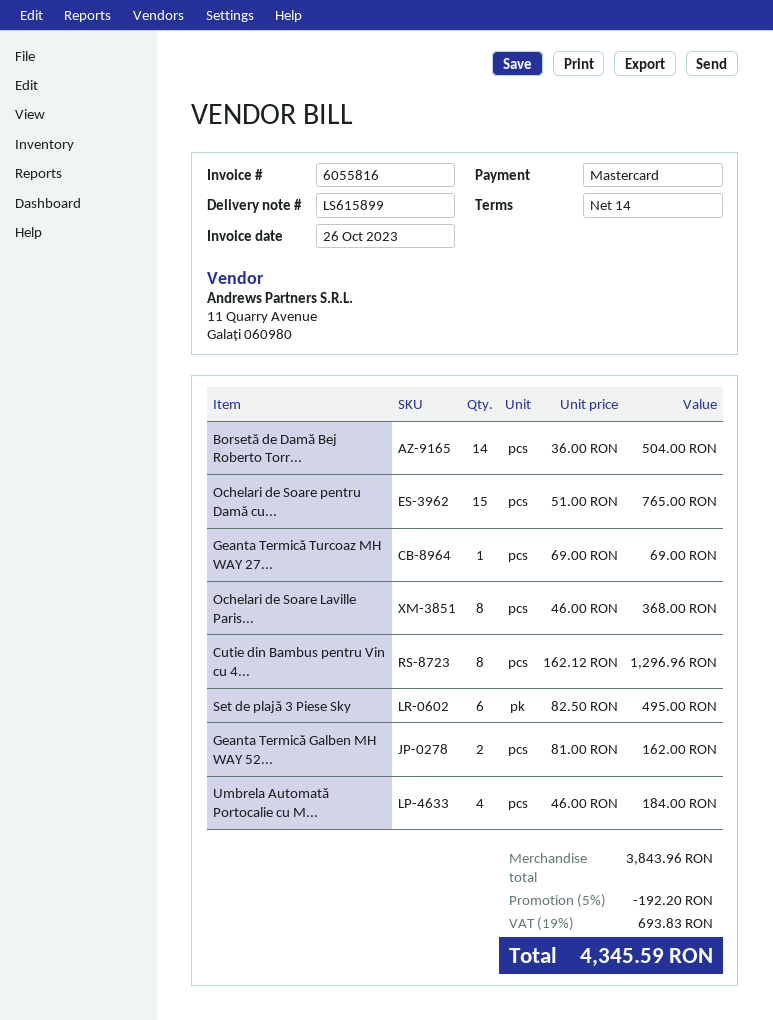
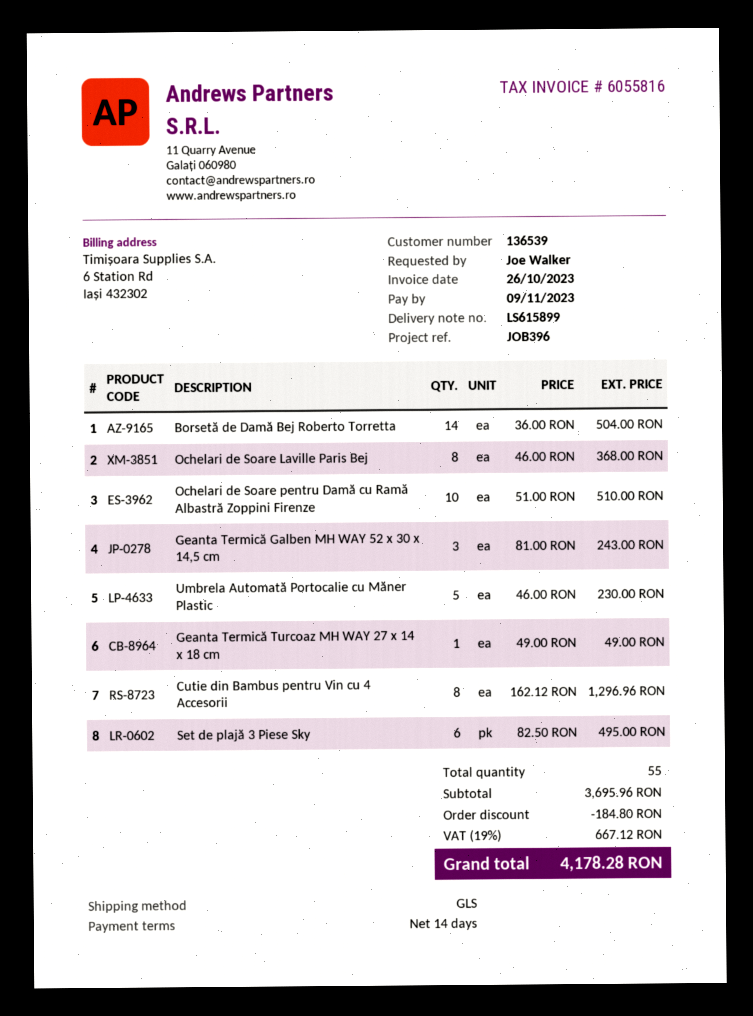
Ochelari de Soare pentru Damă cu...: 15 x 51.00 = 765.00 -> 10 x 51.00 = 510.00
Geanta Termică Turcoaz MH WAY 27...: 1 x 69.00 = 69.00 -> 1 x 49.00 = 49.00
Geanta Termică Galben MH WAY 52...: 2 x 81.00 = 162.00 -> 3 x 81.00 = 243.00
Umbrela Automată Portocalie cu M...: 4 x 46.00 = 184.00 -> 5 x 46.00 = 230.00
subtotal: 3843.96 -> 3695.96
discount: 192.20 -> 184.80
tax: 19% = 693.83 -> 19% = 667.12
total: 4345.59 -> 4178.28

